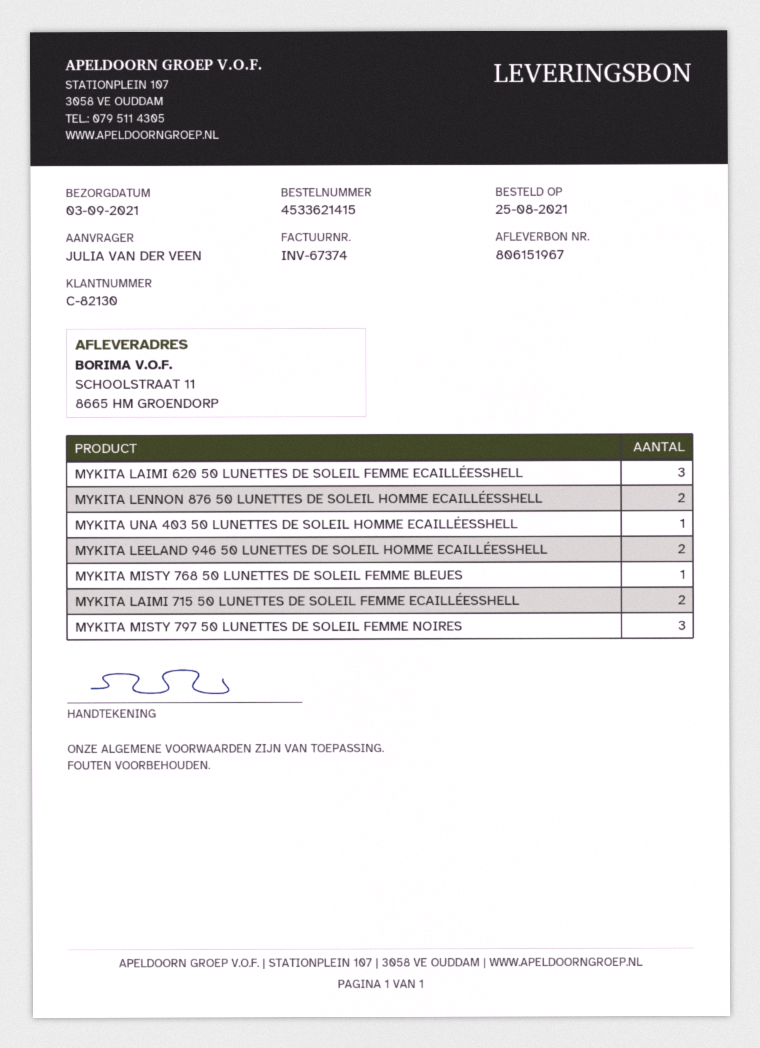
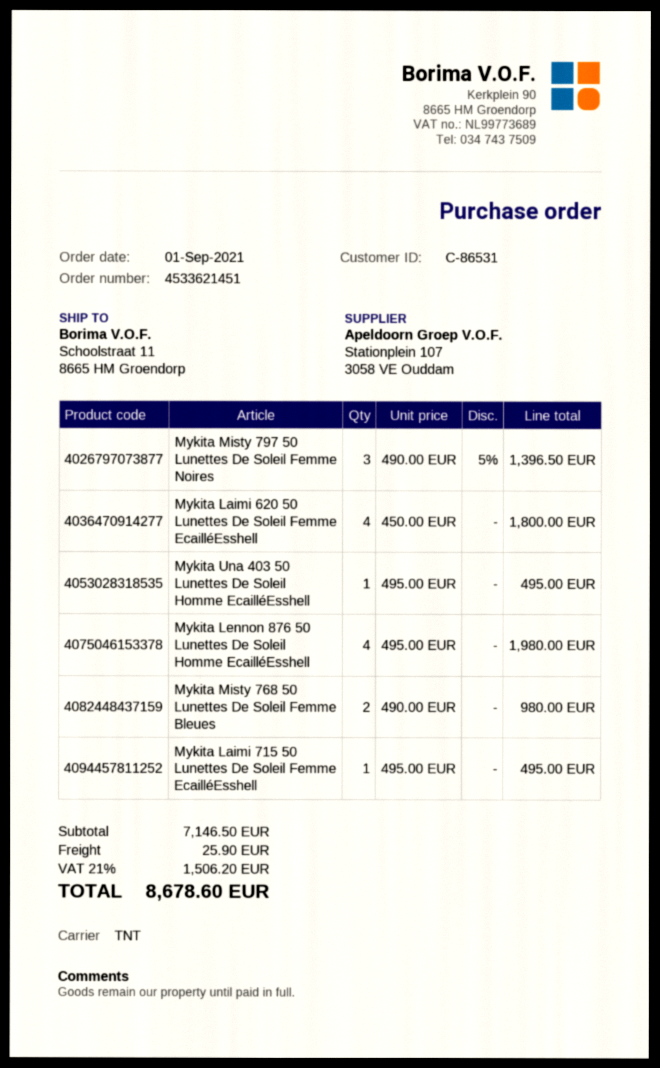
order number: 4533621415 -> 4533621451
order date: 2021-08-25 -> 2021-09-01
customer number: C-82130 -> C-86531
MYKITA LAIMI 620 50 LUNETTES DE SOLEIL FEMME ECAILLÉESSHELL: 3 -> 4
MYKITA LENNON 876 50 LUNETTES DE SOLEIL HOMME ECAILLÉESSHELL: 2 -> 4
MYKITA LEELAND 946 50 LUNETTES DE SOLEIL HOMME ECAILLÉESSHELL: 2 -> none
MYKITA MISTY 768 50 LUNETTES DE SOLEIL FEMME BLEUES: 1 -> 2
MYKITA LAIMI 715 50 LUNETTES DE SOLEIL FEMME ECAILLÉESSHELL: 2 -> 1

